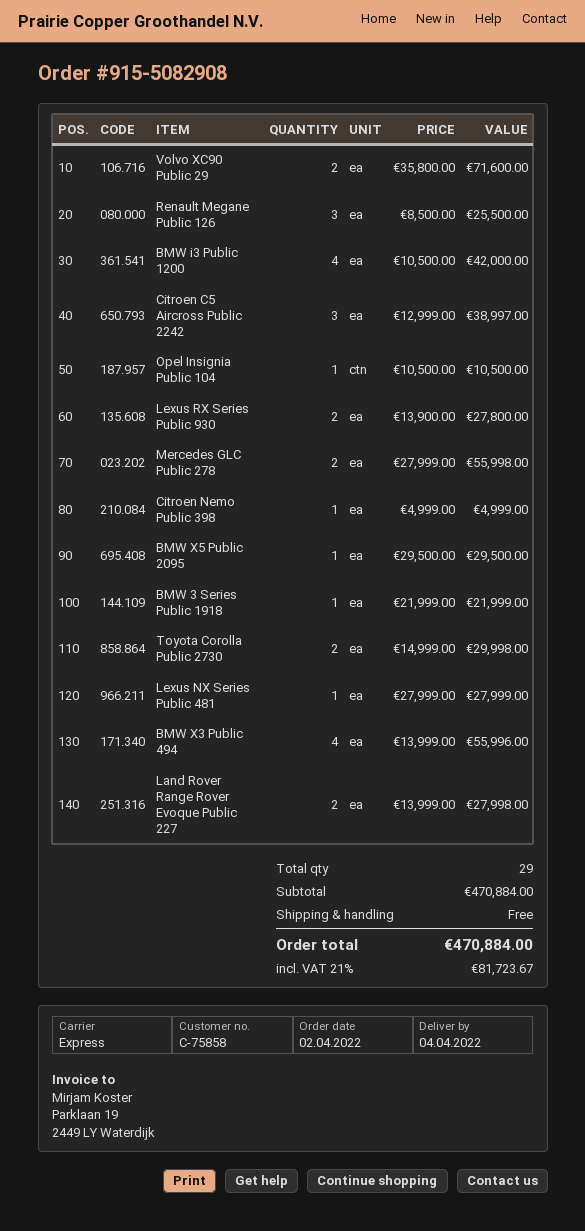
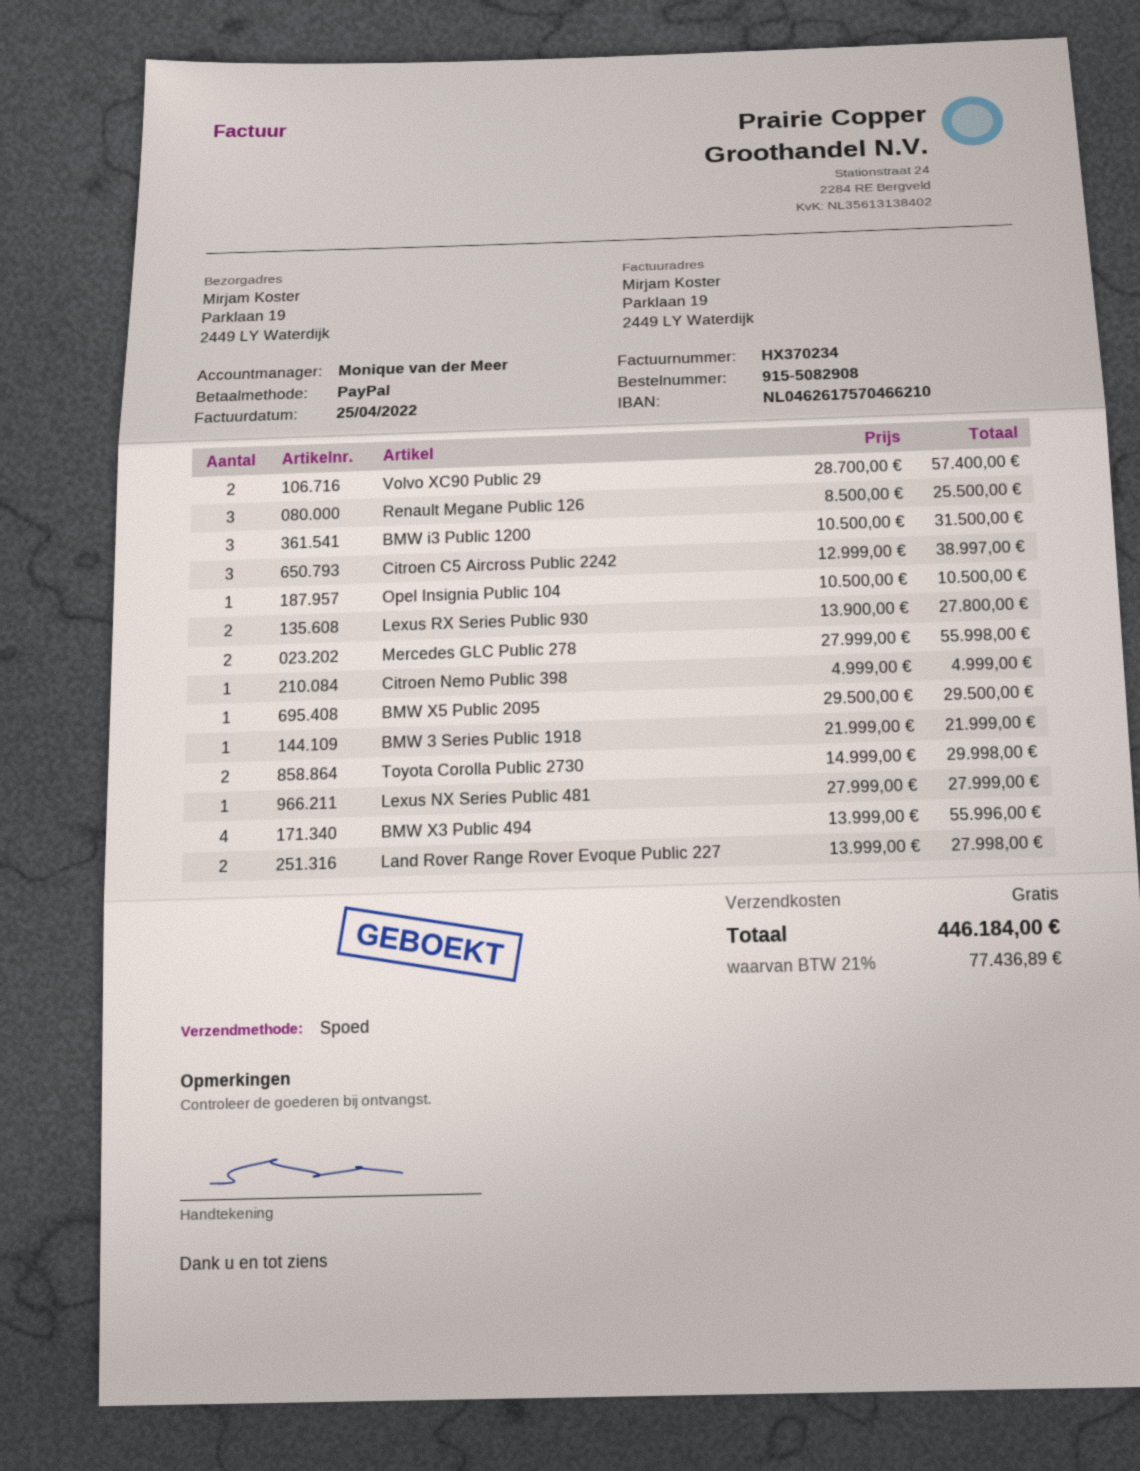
Volvo XC90 Public 29: 2 x 35800.00 = 71600.00 -> 2 x 28700.00 = 57400.00
BMW i3 Public 1200: 4 x 10500.00 = 42000.00 -> 3 x 10500.00 = 31500.00
tax: 21% = 81723.67 -> 21% = 77436.89
total: 470884.00 -> 446184.00

